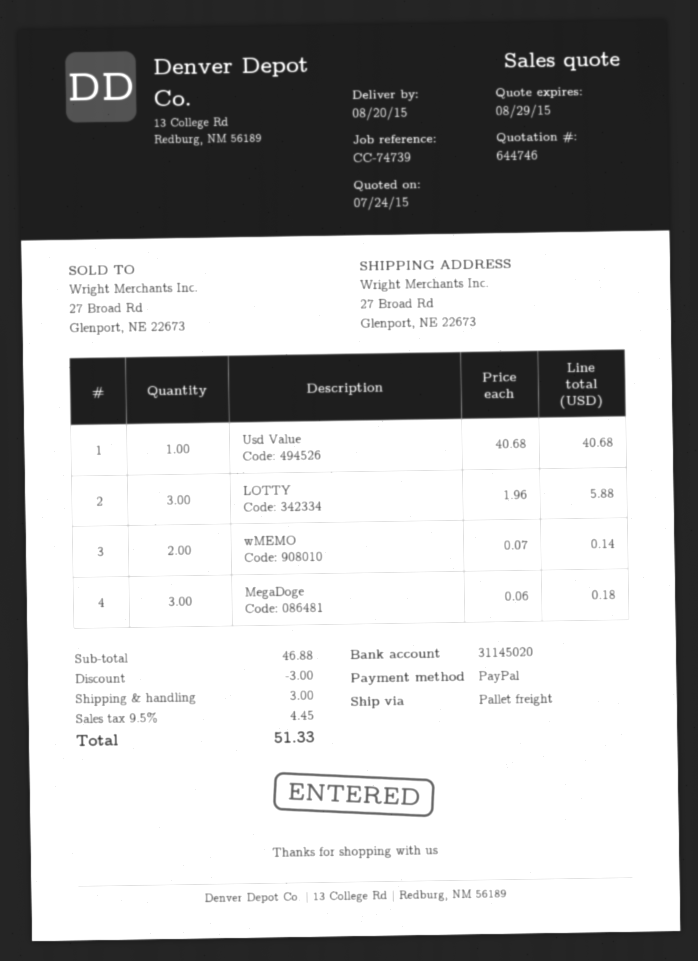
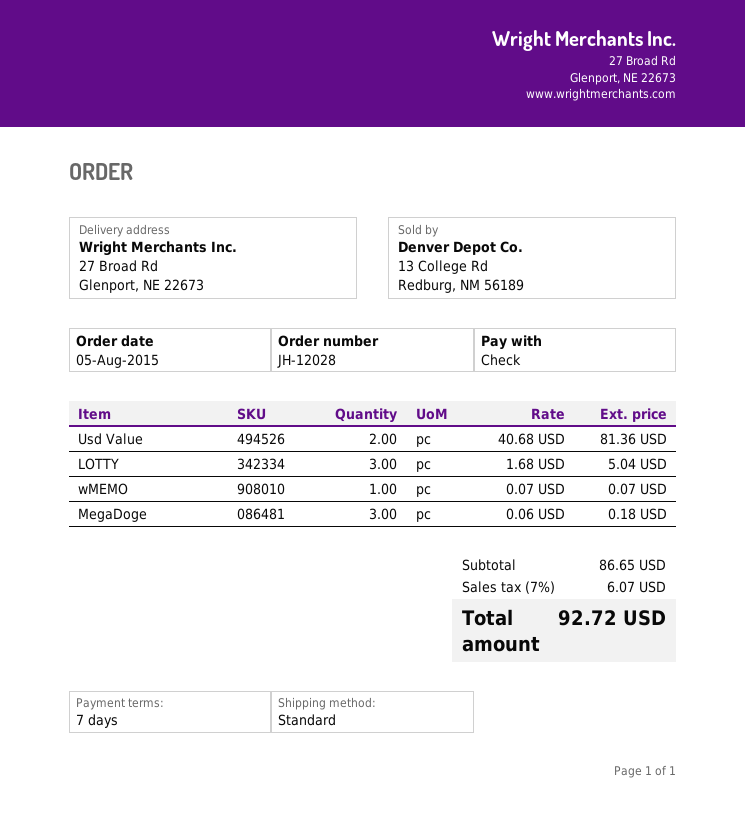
payment method: PayPal -> cheque
shipping method: pallet freight -> standard
Usd Value: 1 x 40.68 = 40.68 -> 2 x 40.68 = 81.36
LOTTY: 3 x 1.96 = 5.88 -> 3 x 1.68 = 5.04
wMEMO: 2 x 0.07 = 0.14 -> 1 x 0.07 = 0.07
subtotal: 46.88 -> 86.65
discount: 3.00 -> none
shipping: 3.00 -> none
tax: 9.5% = 4.45 -> 7% = 6.07
total: 51.33 -> 92.72

